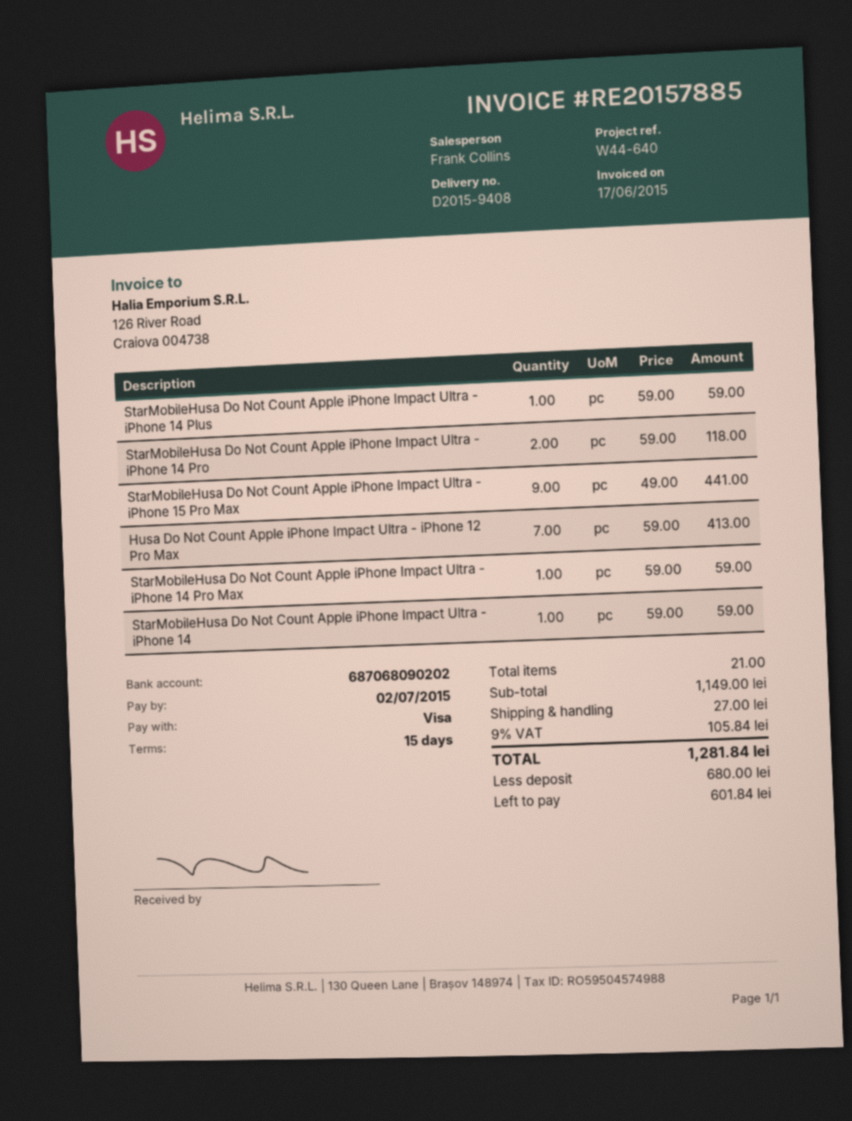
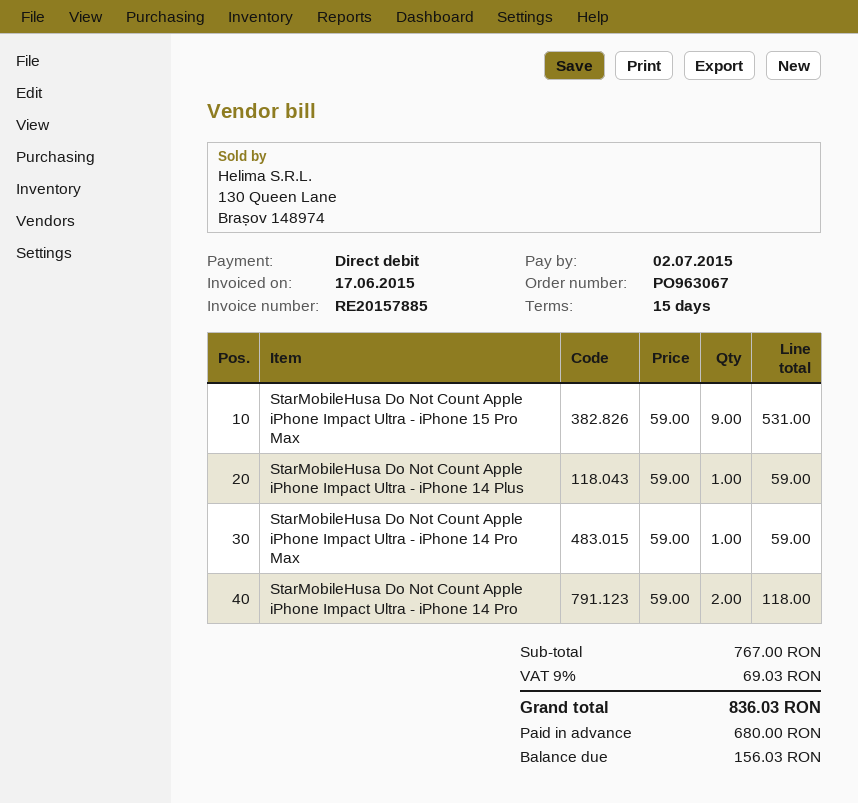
payment method: Visa -> direct debit
StarMobileHusa Do Not Count Apple iPhone Impact Ultra - iPhone 15 Pro Max: 9 x 49.00 = 441.00 -> 9 x 59.00 = 531.00
Husa Do Not Count Apple iPhone Impact Ultra - iPhone 12 Pro Max: 7 x 59.00 = 413.00 -> none
StarMobileHusa Do Not Count Apple iPhone Impact Ultra - iPhone 14: 1 x 59.00 = 59.00 -> none
subtotal: 1149.00 -> 767.00
shipping: 27.00 -> none
tax: 9% = 105.84 -> 9% = 69.03
total: 1281.84 -> 836.03
balance: 601.84 -> 156.03

